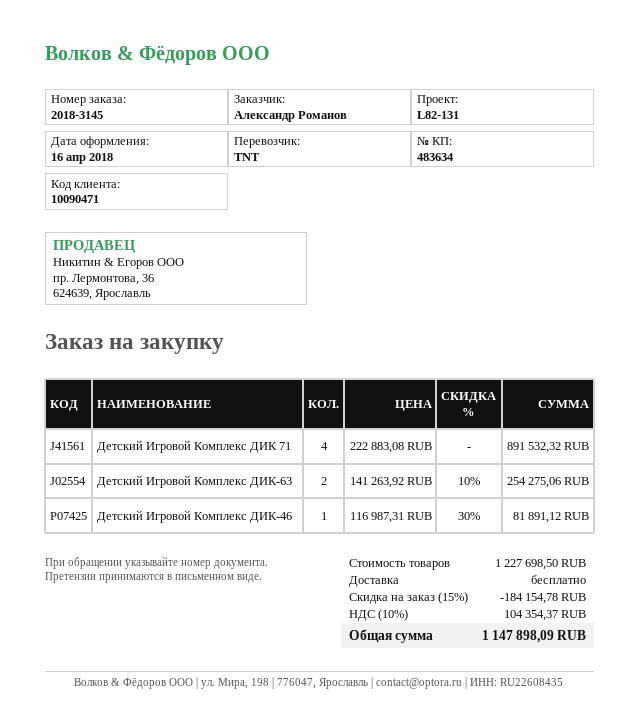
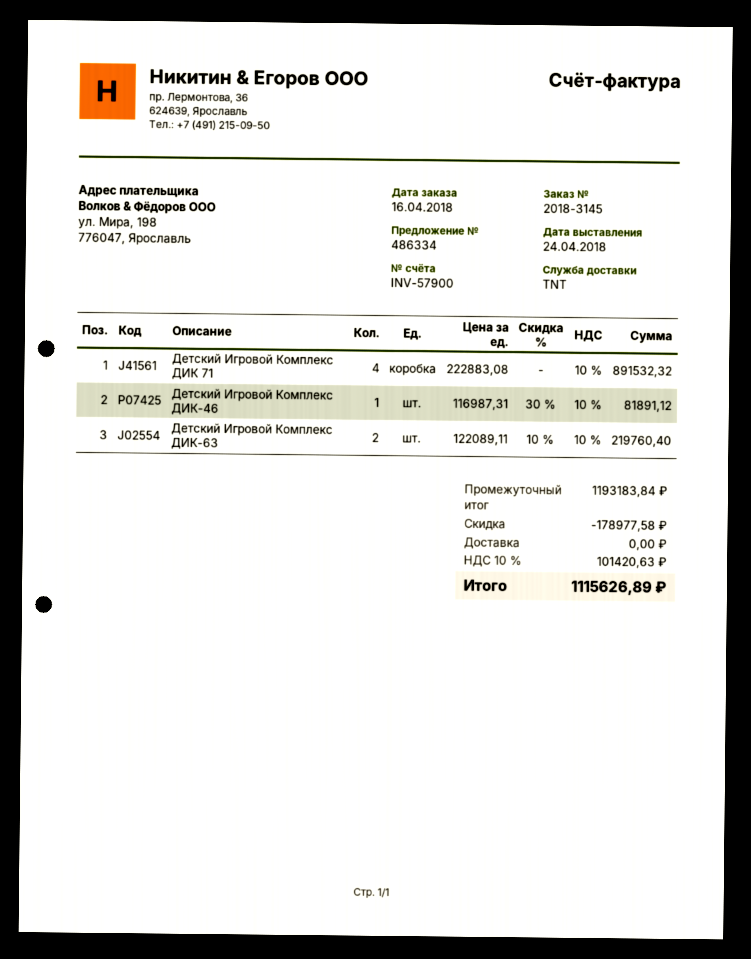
quote number: 483634 -> 486334
Детский Игровой Комплекс ДИК-63: 2 x 141263.92 - 10% = 254275.06 -> 2 x 122089.11 - 10% = 219760.40
subtotal: 1227698.50 -> 1193183.84
discount: 184154.78 -> 178977.58
tax: 10% = 104354.37 -> 10% = 101420.63
total: 1147898.09 -> 1115626.89

